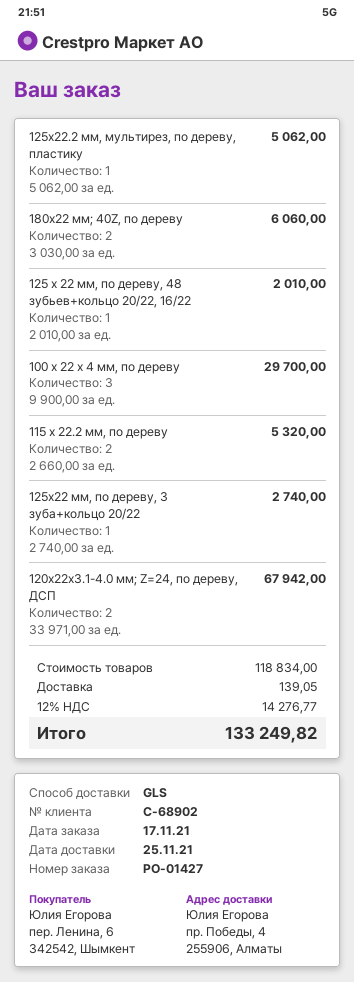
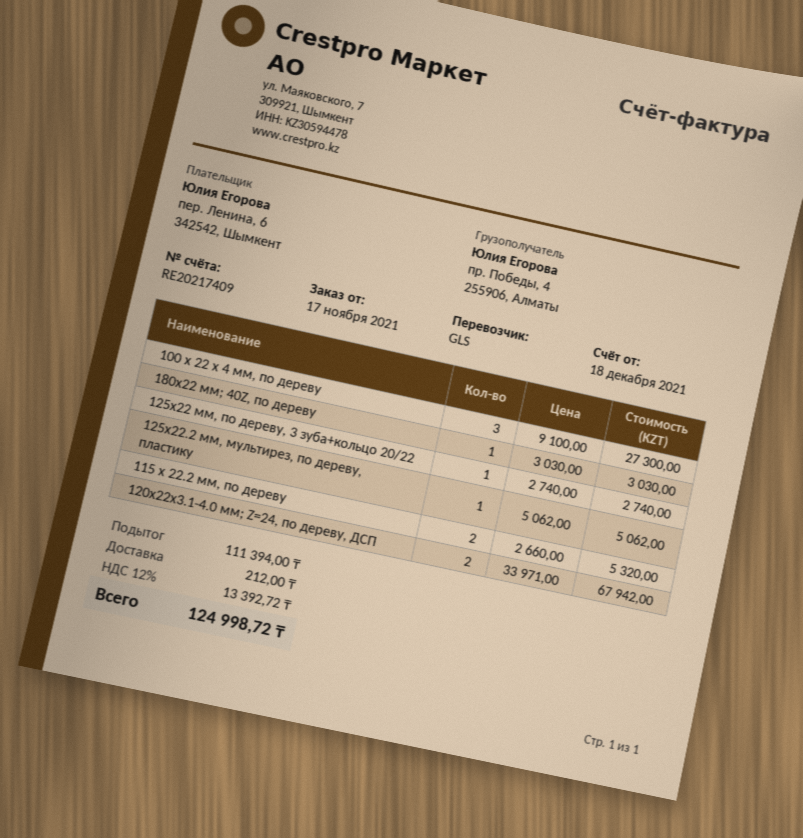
180x22 мм; 40Z, по дереву: 2 x 3030.00 = 6060.00 -> 1 x 3030.00 = 3030.00
125 х 22 мм, по дереву, 48 зубьев+кольцо 20/22, 16/22: 1 x 2010.00 = 2010.00 -> none
100 х 22 х 4 мм, по дереву: 3 x 9900.00 = 29700.00 -> 3 x 9100.00 = 27300.00
subtotal: 118834.00 -> 111394.00
shipping: 139.05 -> 212.00
tax: 12% = 14276.77 -> 12% = 13392.72
total: 133249.82 -> 124998.72

